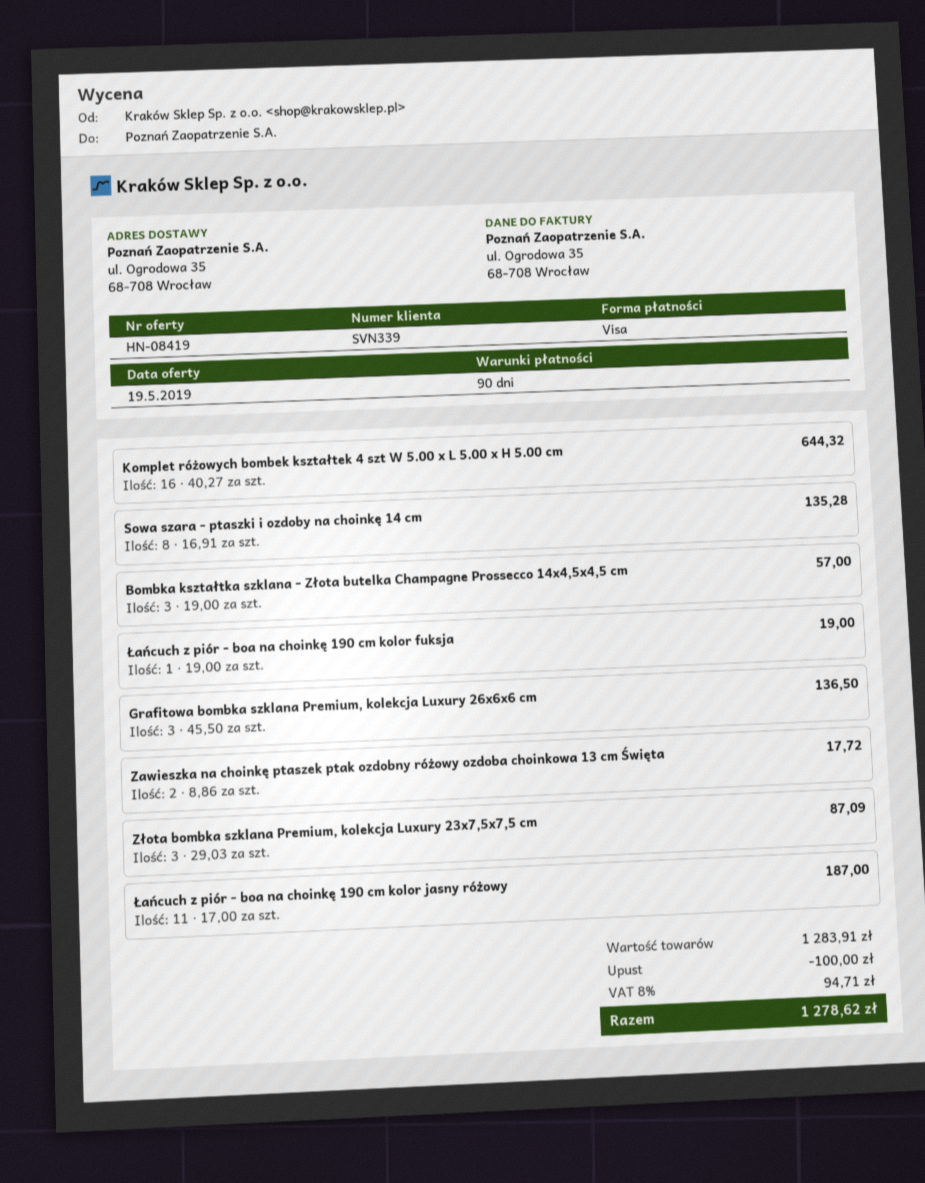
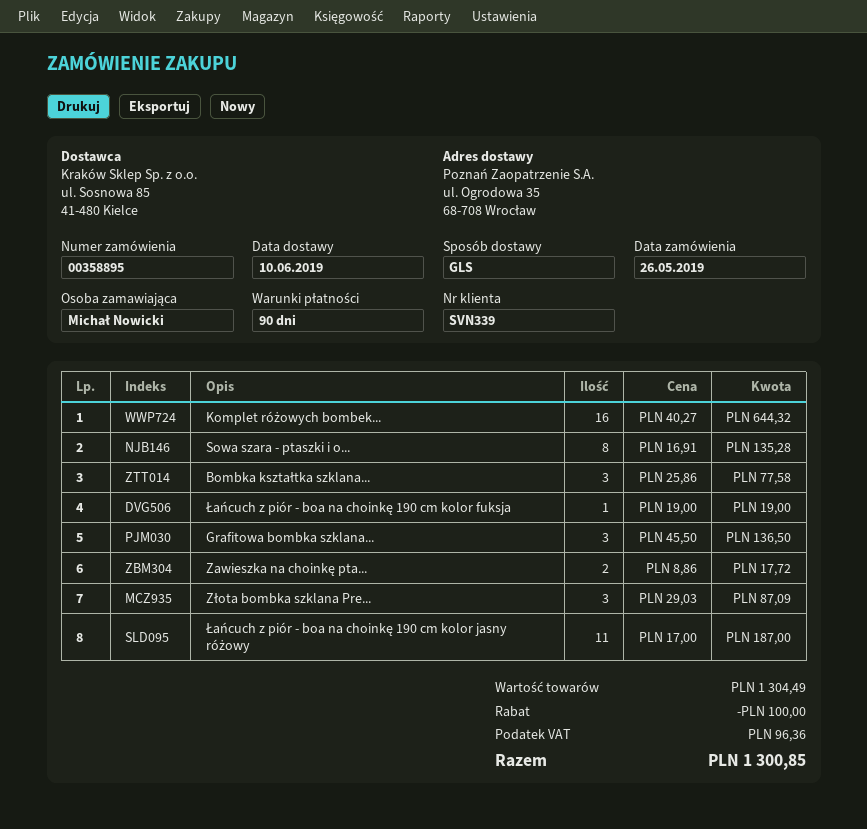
Bombka kształtka szklana - Złota butelka Champagne Prossecco 14x4,5x4,5 cm: 3 x 19.00 = 57.00 -> 3 x 25.86 = 77.58
subtotal: 1283.91 -> 1304.49
tax: 94.71 -> 96.36
total: 1278.62 -> 1300.85

